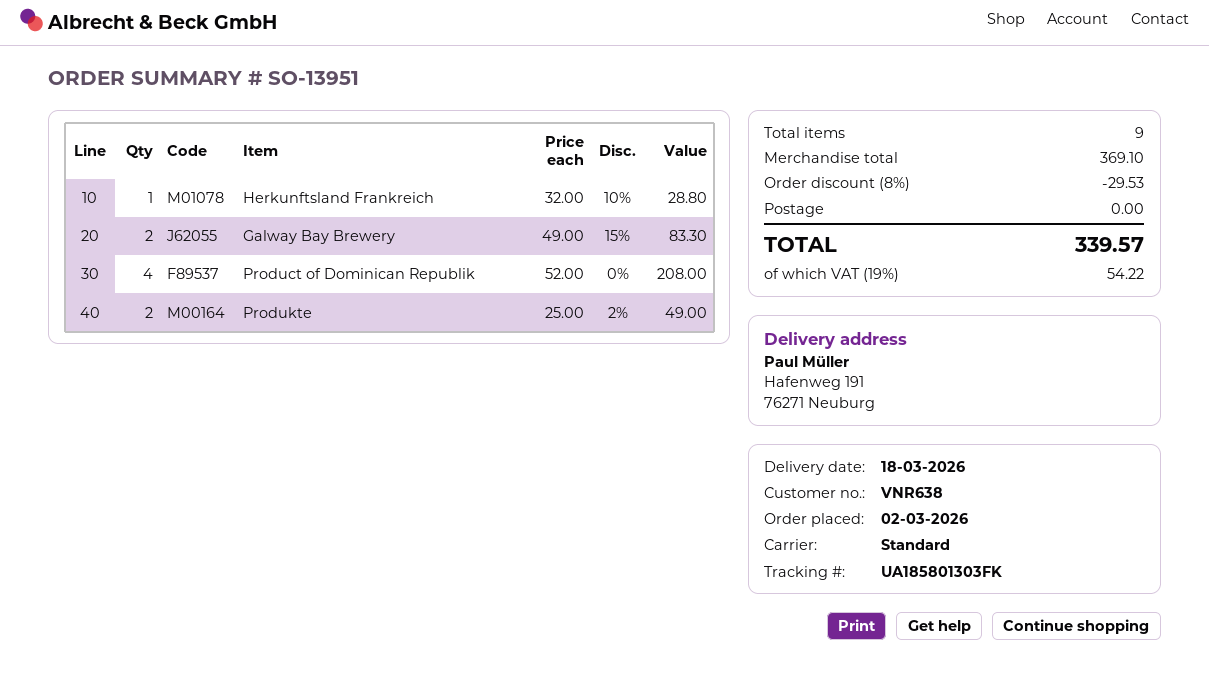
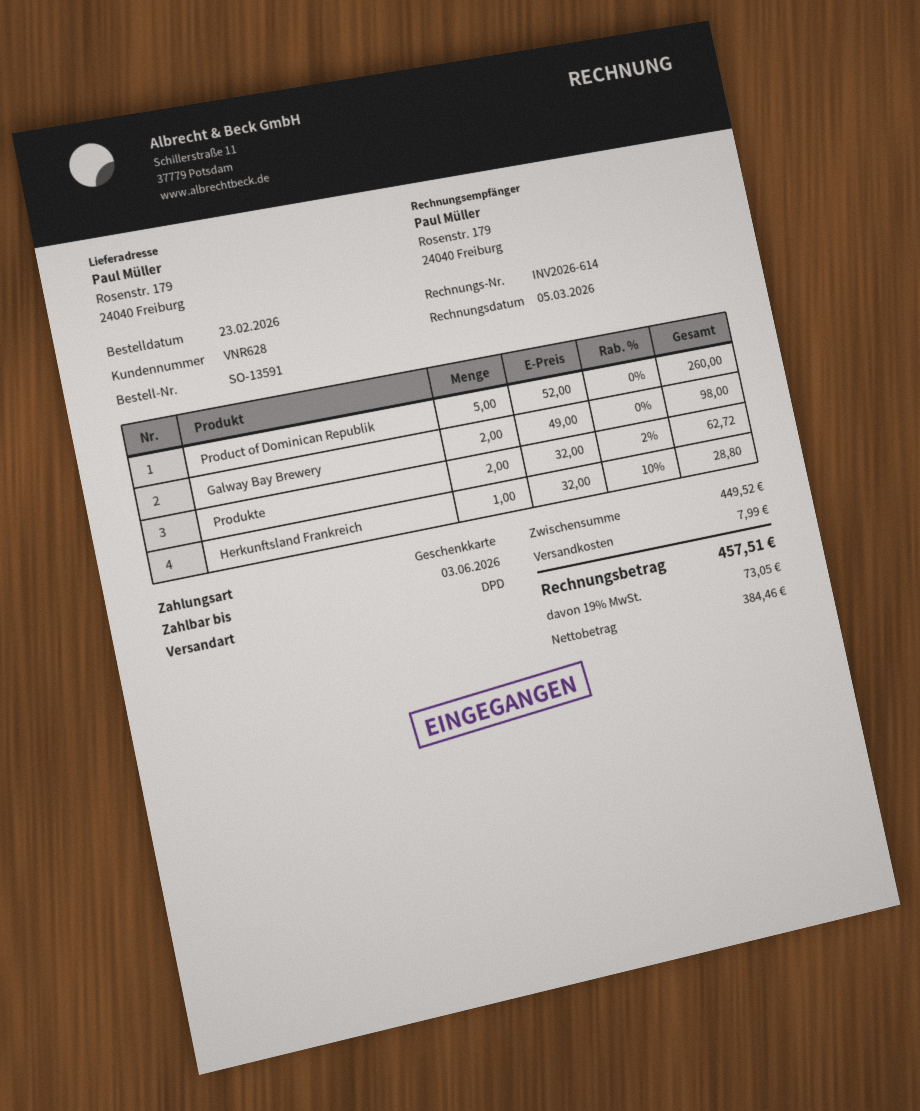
order number: SO-13951 -> SO-13591
order date: 2026-03-02 -> 2026-02-23
customer number: VNR638 -> VNR628
shipping method: standard -> DPD
ship to: Hafenweg 191, 76271 Neuburg -> Rosenstr. 179, 24040 Freiburg
Galway Bay Brewery: 2 x 49.00 - 15% = 83.30 -> 2 x 49.00 = 98.00
Product of Dominican Republik: 4 x 52.00 = 208.00 -> 5 x 52.00 = 260.00
Produkte: 2 x 25.00 - 2% = 49.00 -> 2 x 32.00 - 2% = 62.72
subtotal: 369.10 -> 449.52
discount: 8% = 29.53 -> none
shipping: 0.00 -> 7.99
tax: 19% = 54.22 -> 19% = 73.05
total: 339.57 -> 457.51

